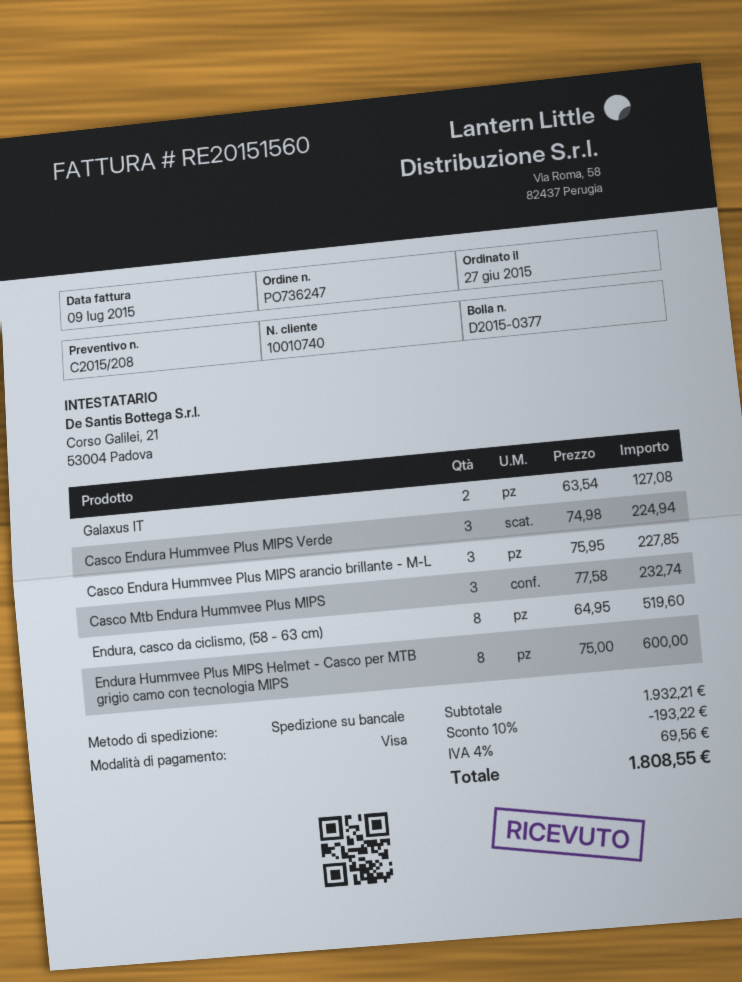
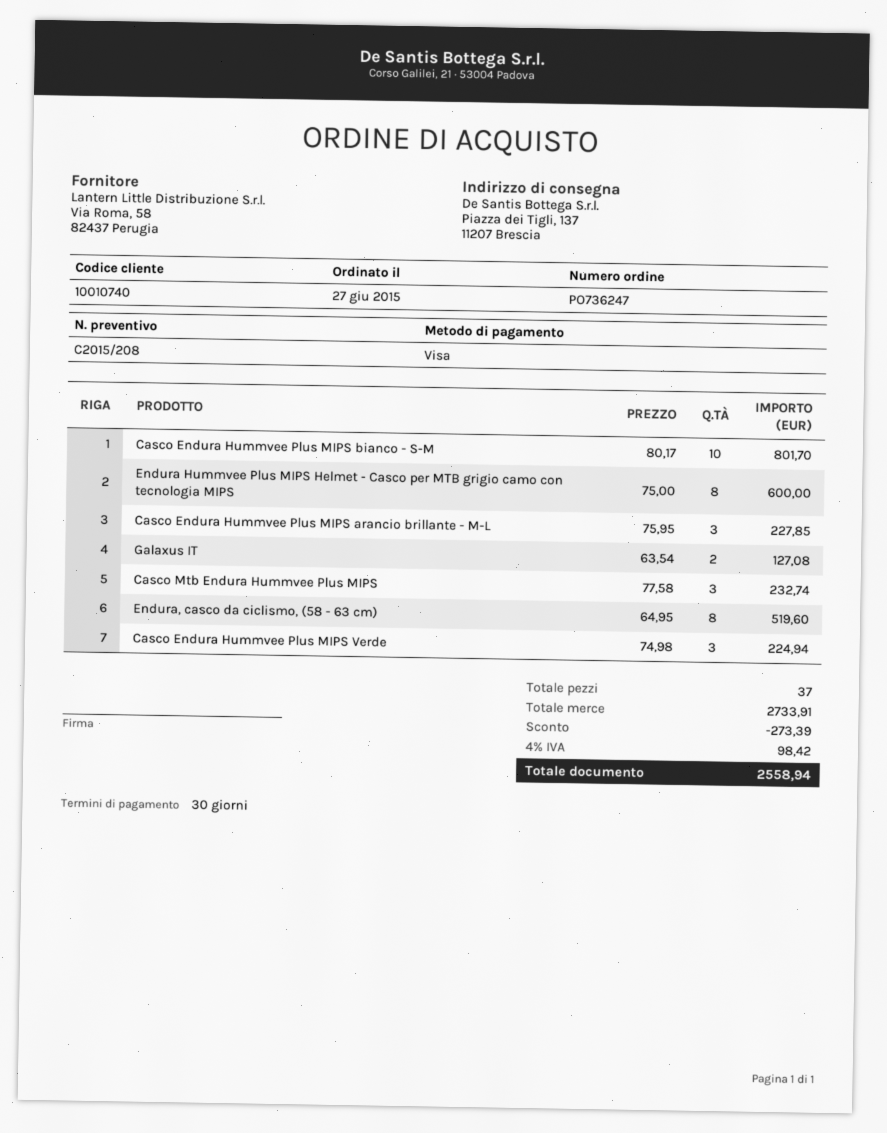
Casco Endura Hummvee Plus MIPS bianco - S-M: none -> 10 x 80.17 = 801.70
subtotal: 1932.21 -> 2733.91
discount: 193.22 -> 273.39
tax: 4% = 69.56 -> 4% = 98.42
total: 1808.55 -> 2558.94

